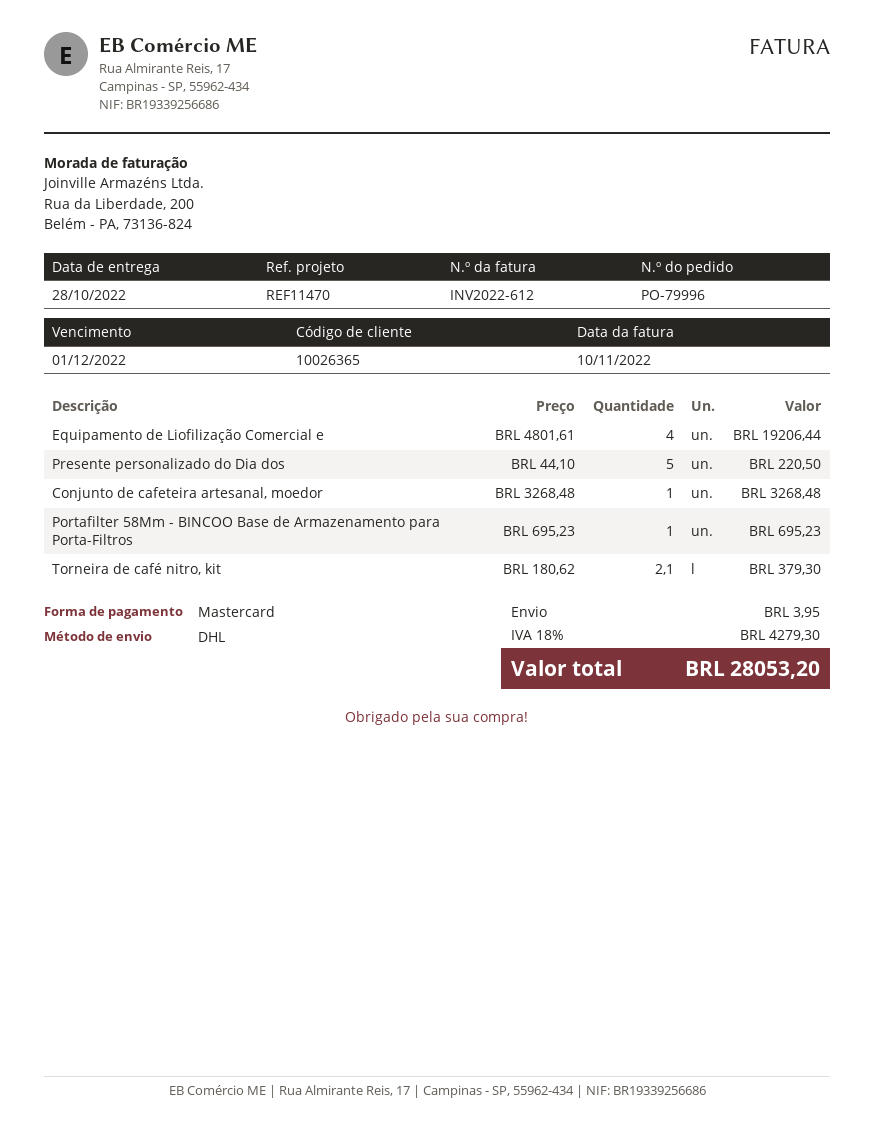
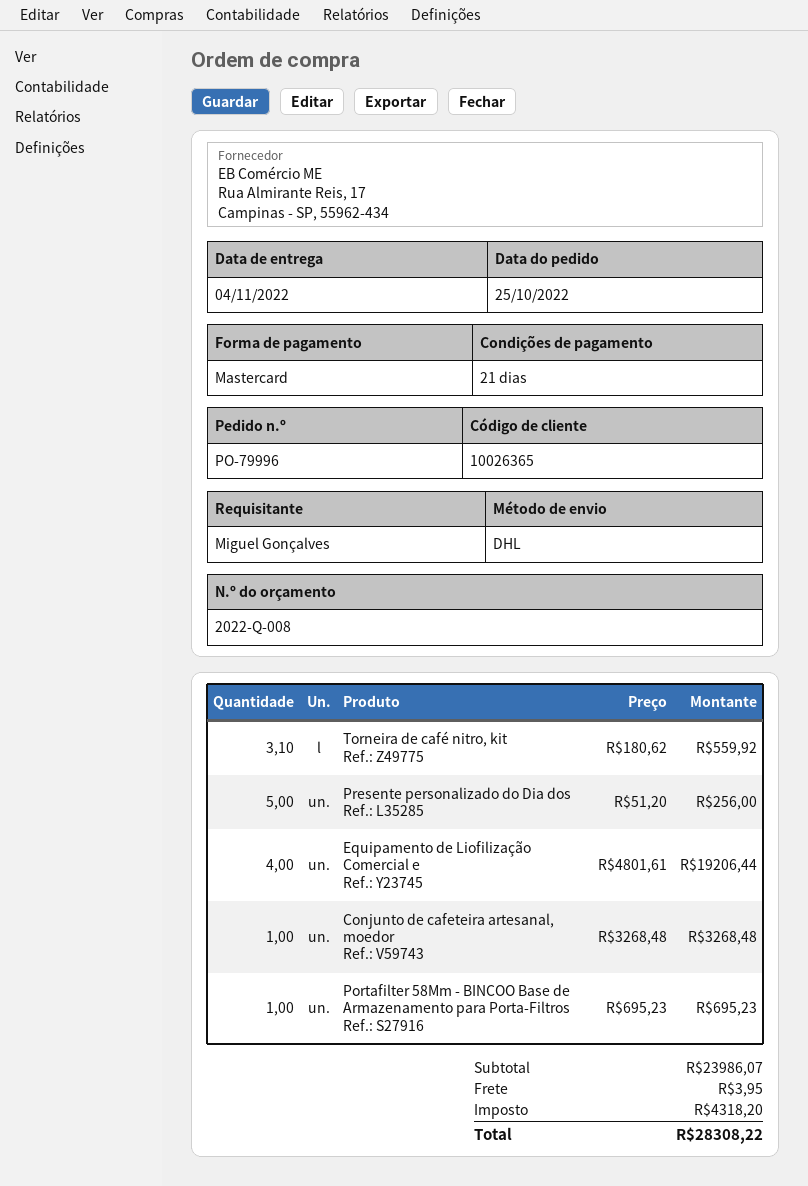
delivery date: 2022-10-28 -> 2022-11-04
Presente personalizado do Dia dos: 5 x 44.10 = 220.50 -> 5 x 51.20 = 256.00
Torneira de café nitro, kit: 2.1 x 180.62 = 379.30 -> 3.1 x 180.62 = 559.92
tax: 4279.30 -> 4318.20
total: 28053.20 -> 28308.22

